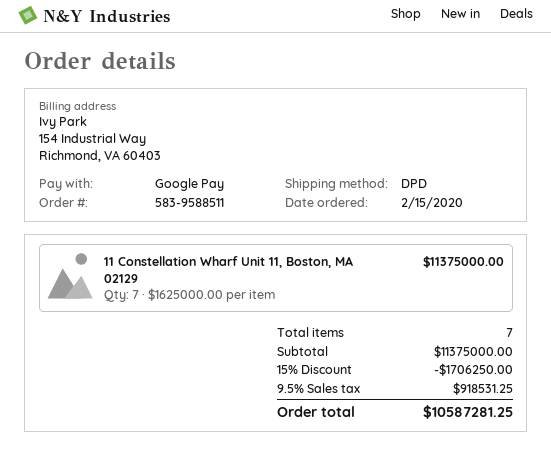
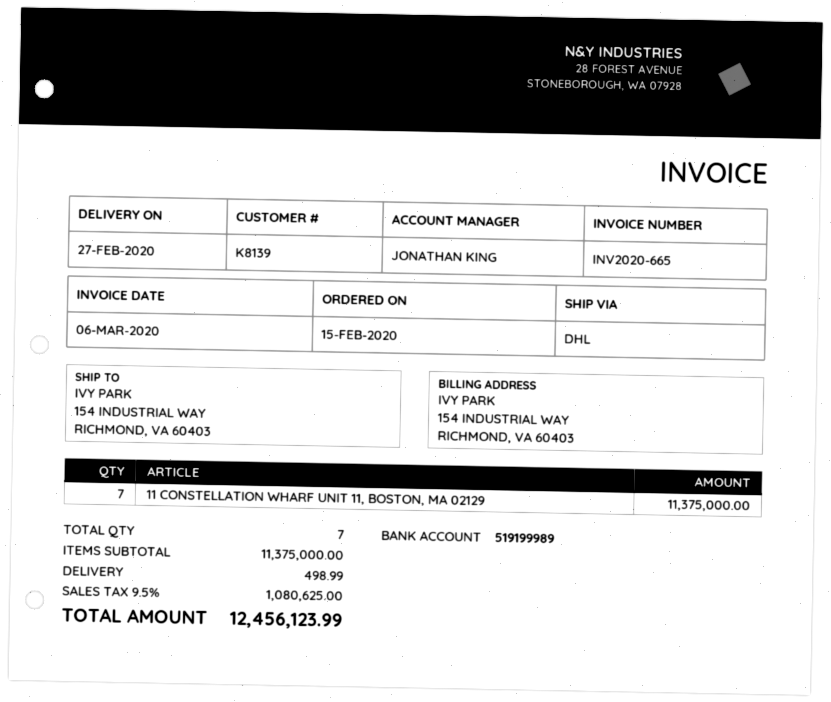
shipping method: DPD -> DHL
discount: 15% = 1706250.00 -> none
shipping: none -> 498.99
tax: 9.5% = 918531.25 -> 9.5% = 1080625.00
total: 10587281.25 -> 12456123.99

